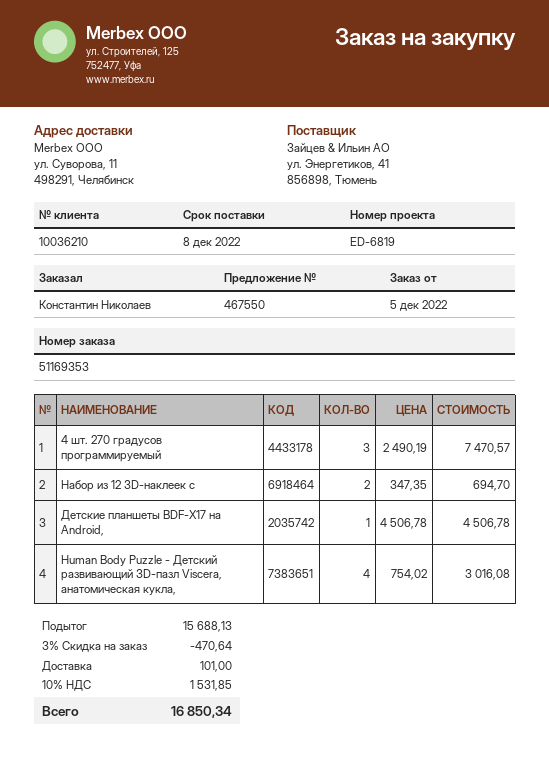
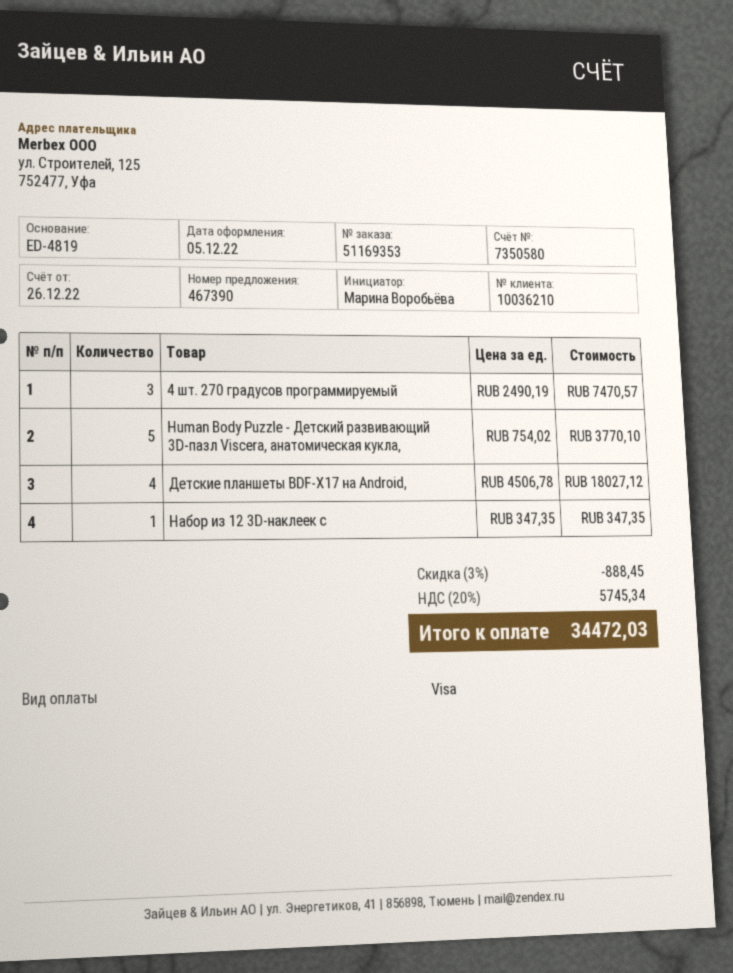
quote number: 467550 -> 467390
reference: ED-6819 -> ED-4819
ordered by: Константин Николаев -> Марина Воробьёва
Набор из 12 3D-наклеек с: 2 x 347.35 = 694.70 -> 1 x 347.35 = 347.35
Детские планшеты BDF-X17 на Android,: 1 x 4506.78 = 4506.78 -> 4 x 4506.78 = 18027.12
Human Body Puzzle - Детский развивающий 3D-пазл Viscera, анатомическая кукла,: 4 x 754.02 = 3016.08 -> 5 x 754.02 = 3770.10
discount: 3% = 470.64 -> 3% = 888.45
shipping: 101.00 -> none
tax: 10% = 1531.85 -> 20% = 5745.34
total: 16850.34 -> 34472.03

